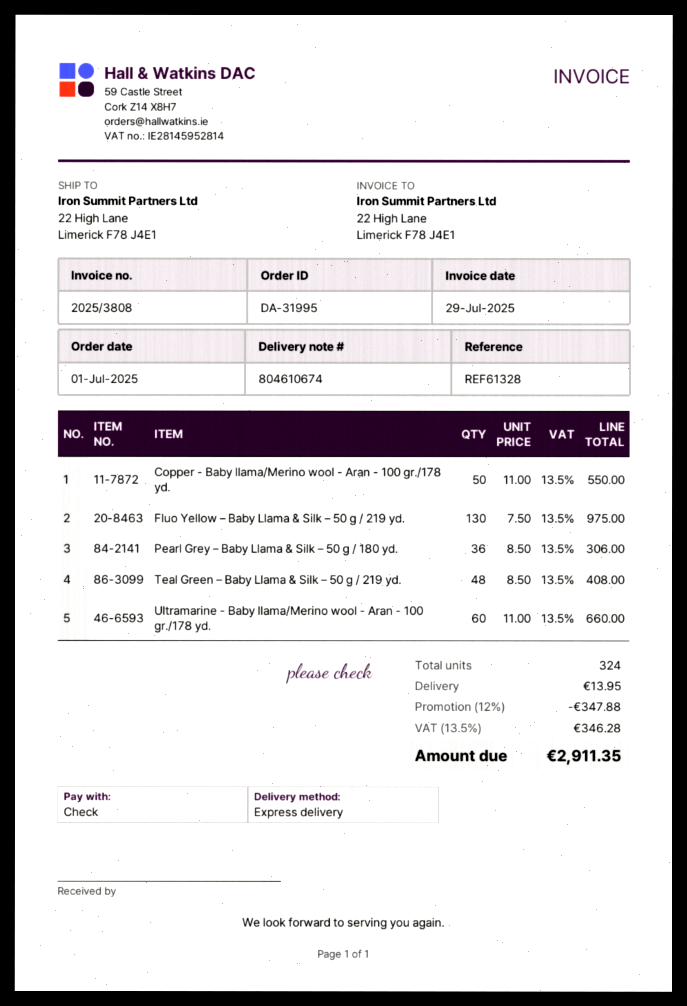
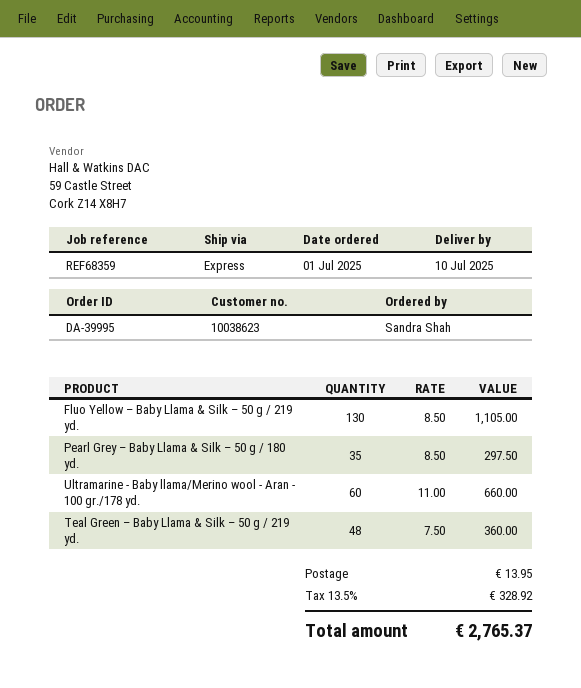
order number: DA-31995 -> DA-39995
reference: REF61328 -> REF68359
Copper - Baby llama/Merino wool - Aran - 100 gr./178 yd.: 50 x 11.00 = 550.00 -> none
Fluo Yellow – Baby Llama & Silk – 50 g / 219 yd.: 130 x 7.50 = 975.00 -> 130 x 8.50 = 1105.00
Pearl Grey – Baby Llama & Silk – 50 g / 180 yd.: 36 x 8.50 = 306.00 -> 35 x 8.50 = 297.50
Teal Green – Baby Llama & Silk – 50 g / 219 yd.: 48 x 8.50 = 408.00 -> 48 x 7.50 = 360.00
discount: 12% = 347.88 -> none
tax: 13.5% = 346.28 -> 13.5% = 328.92
total: 2911.35 -> 2765.37

